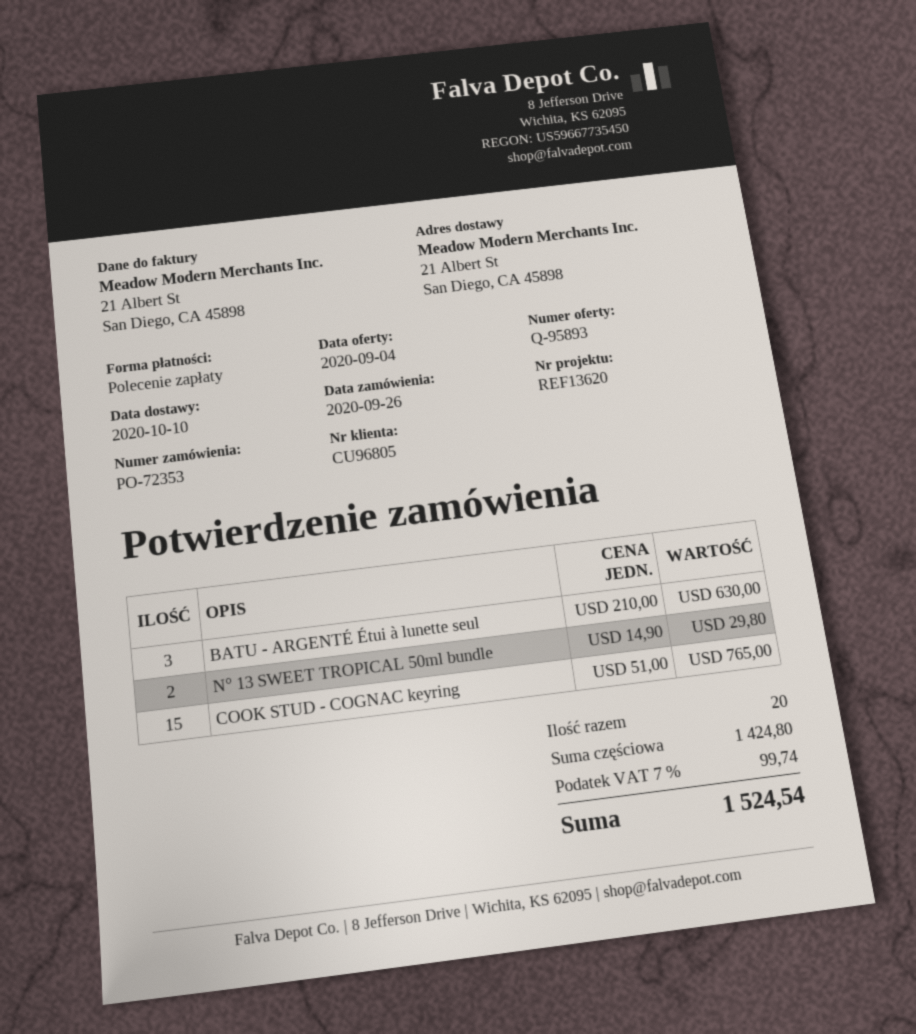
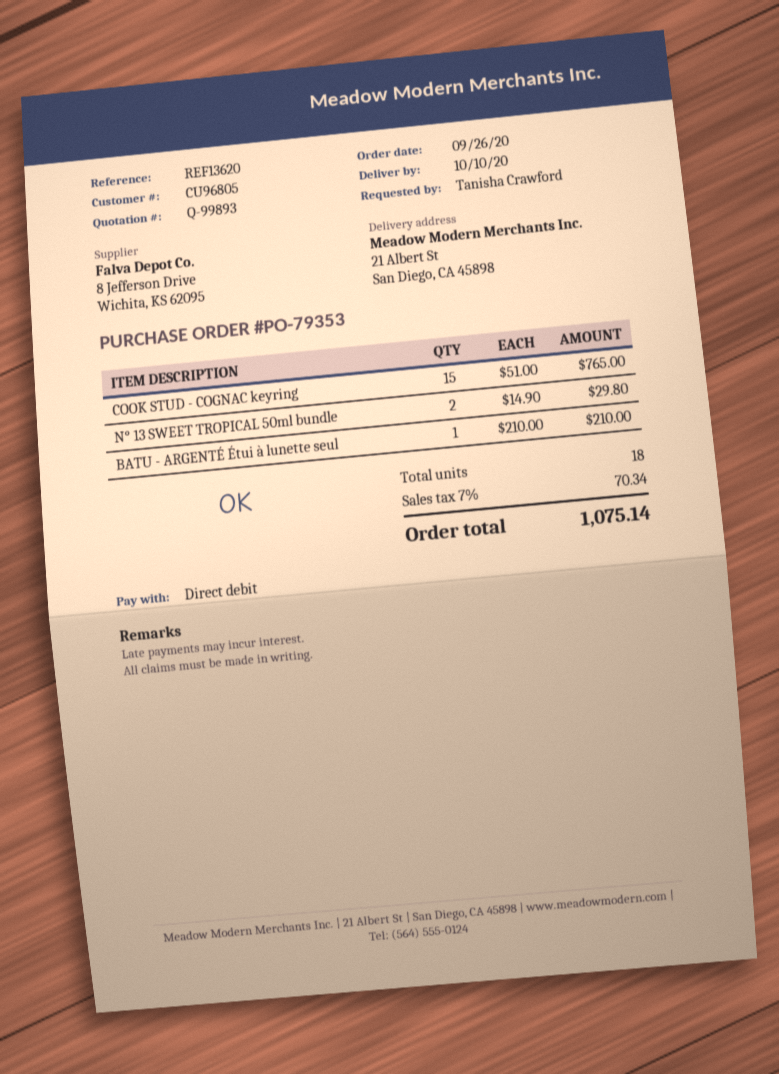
quote number: Q-95893 -> Q-99893
order number: PO-72353 -> PO-79353
BATU - ARGENTÉ Étui à lunette seul: 3 x 210.00 = 630.00 -> 1 x 210.00 = 210.00
total quantity: 20 -> 18
tax: 7% = 99.74 -> 7% = 70.34
total: 1524.54 -> 1075.14

